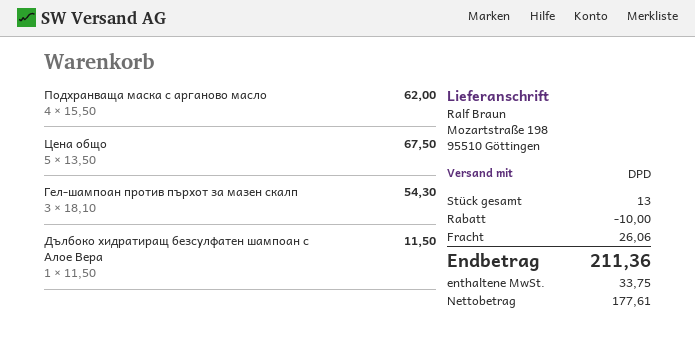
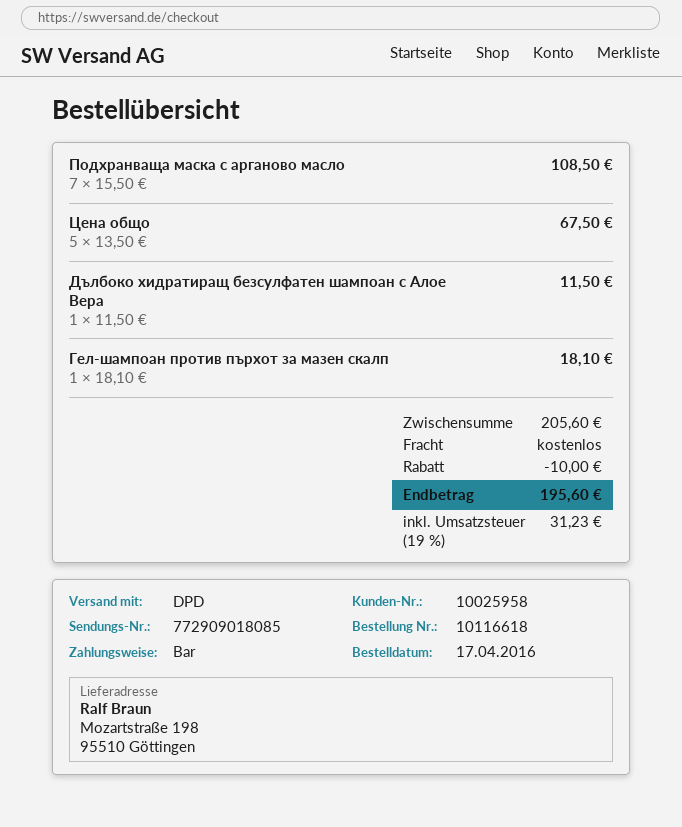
Подхранваща маска с арганово масло: 4 x 15.50 = 62.00 -> 7 x 15.50 = 108.50
Гел-шампоан против пърхот за мазен скалп: 3 x 18.10 = 54.30 -> 1 x 18.10 = 18.10
shipping: 26.06 -> 0.00
tax: 33.75 -> 31.23
total: 211.36 -> 195.60

